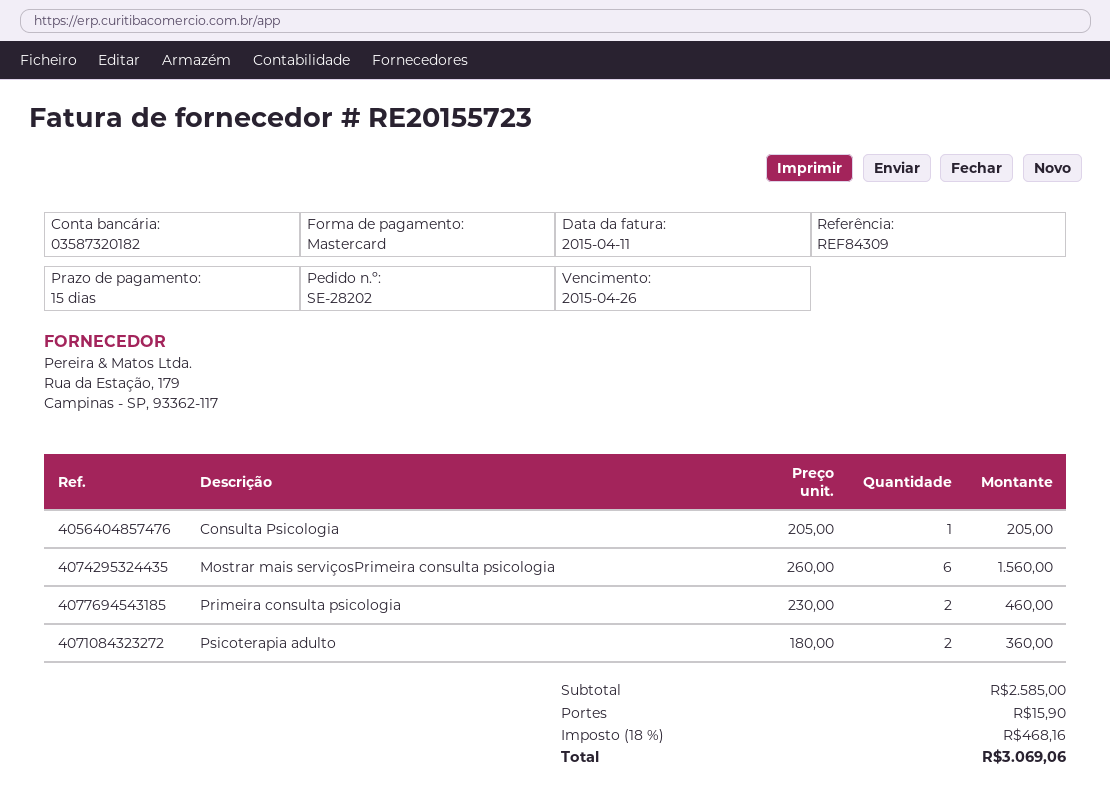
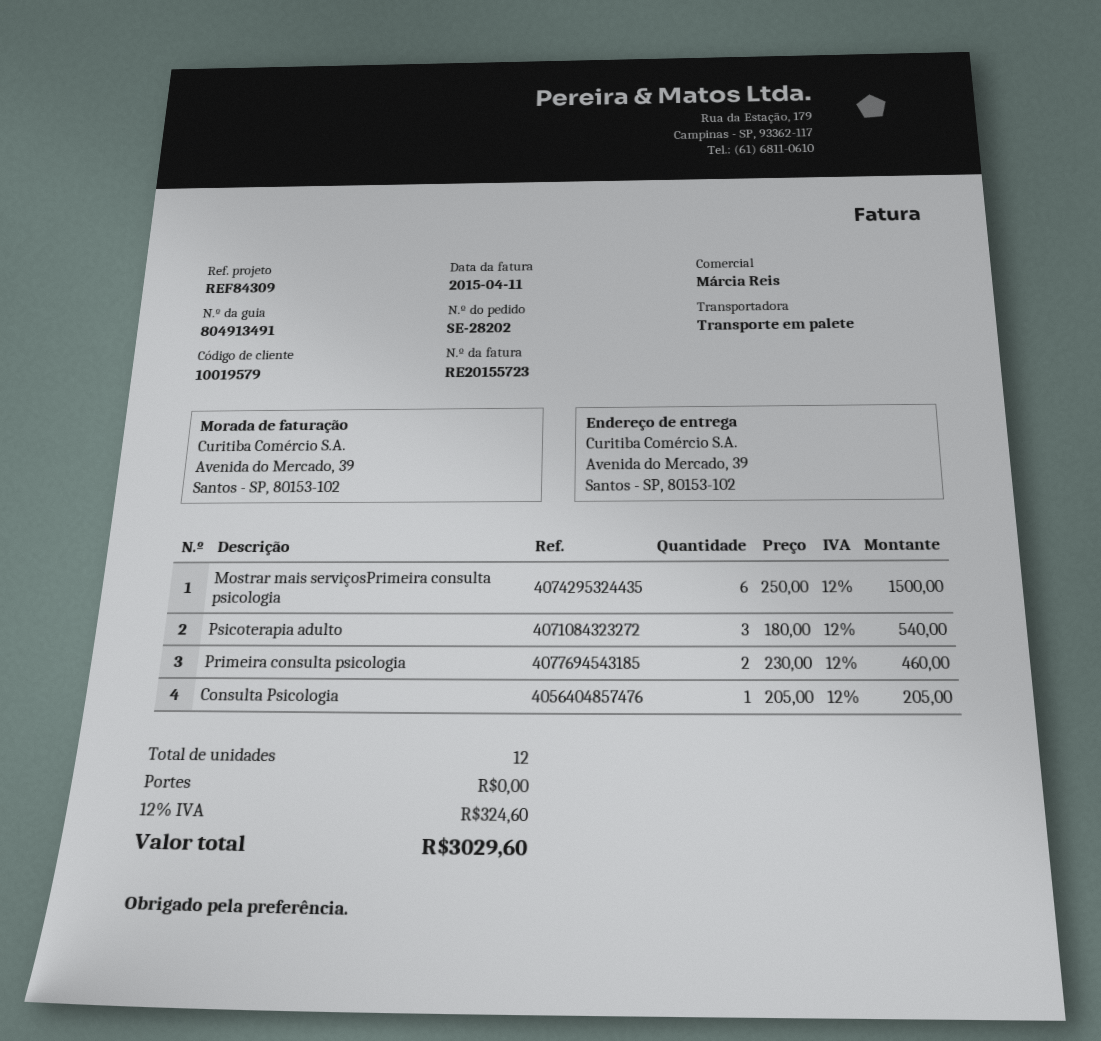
Mostrar mais serviçosPrimeira consulta psicologia: 6 x 260.00 = 1560.00 -> 6 x 250.00 = 1500.00
Psicoterapia adulto: 2 x 180.00 = 360.00 -> 3 x 180.00 = 540.00
shipping: 15.90 -> 0.00
tax: 18% = 468.16 -> 12% = 324.60
total: 3069.06 -> 3029.60

